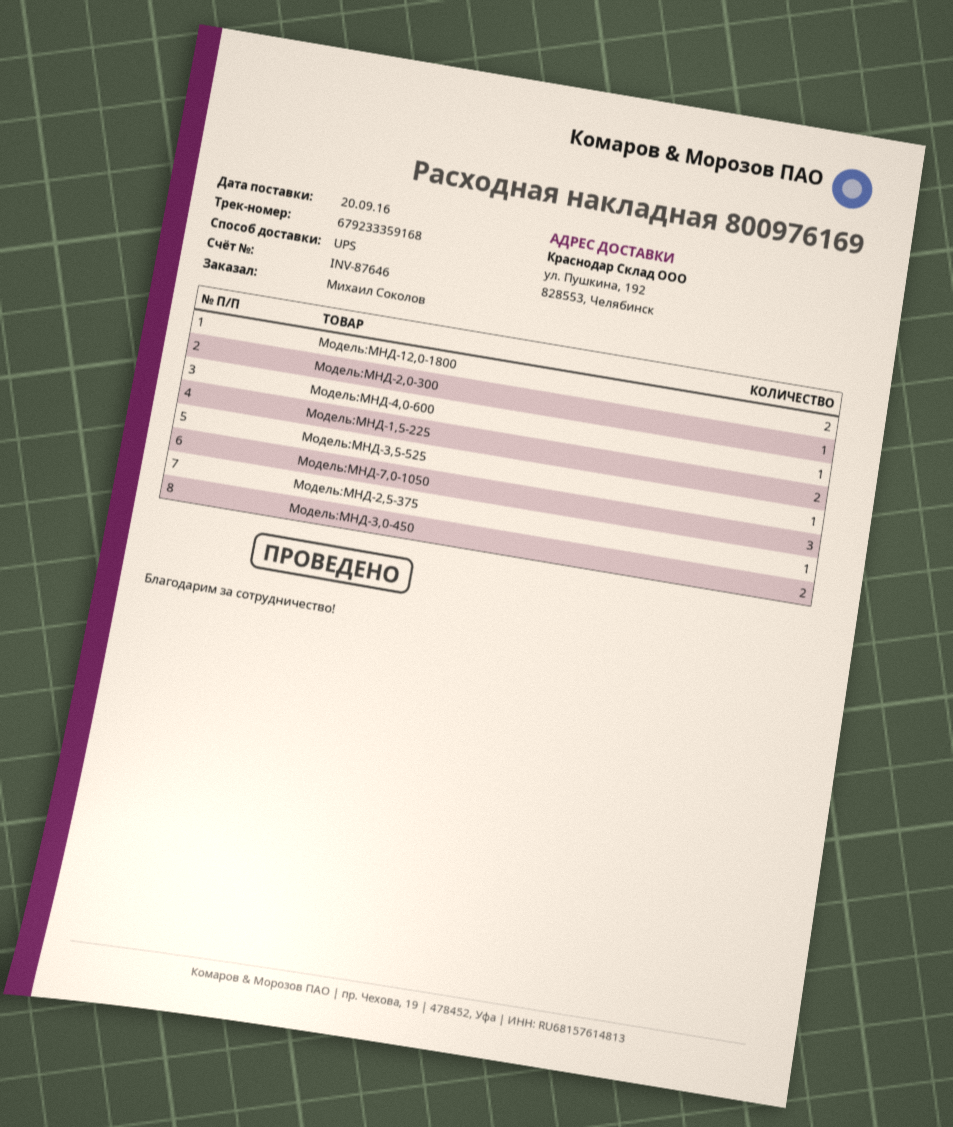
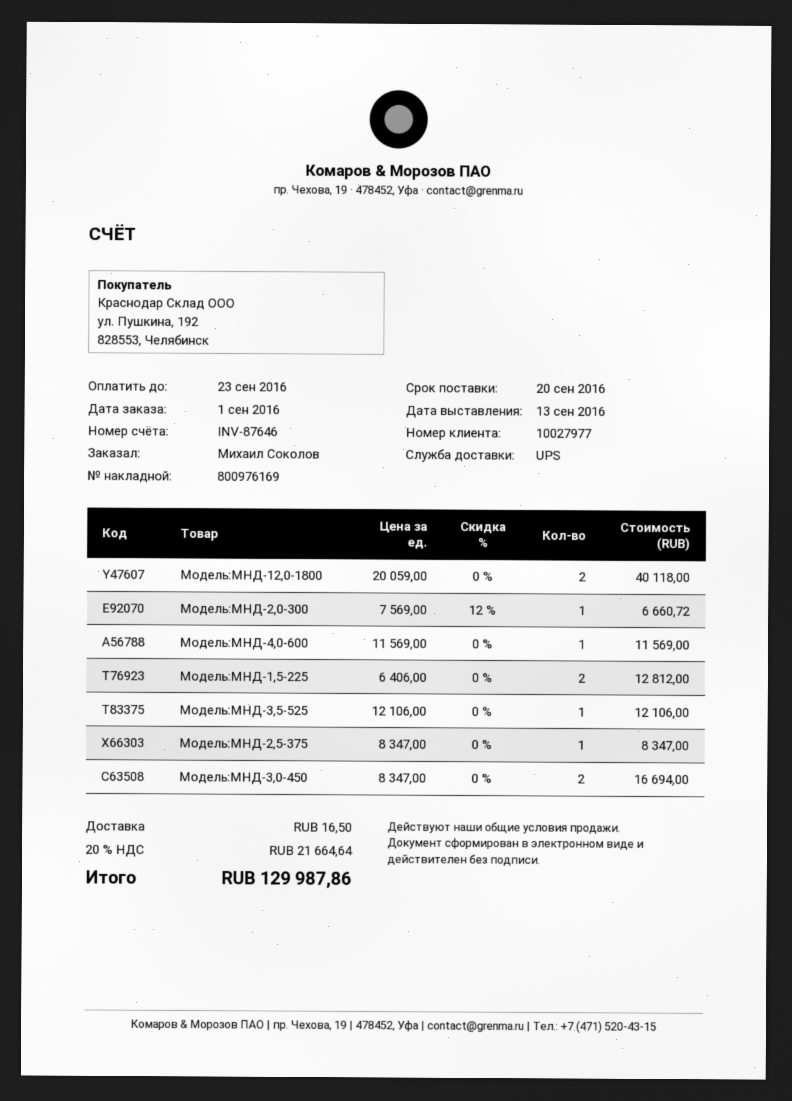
Модель:МНД-7,0-1050: 3 -> none

